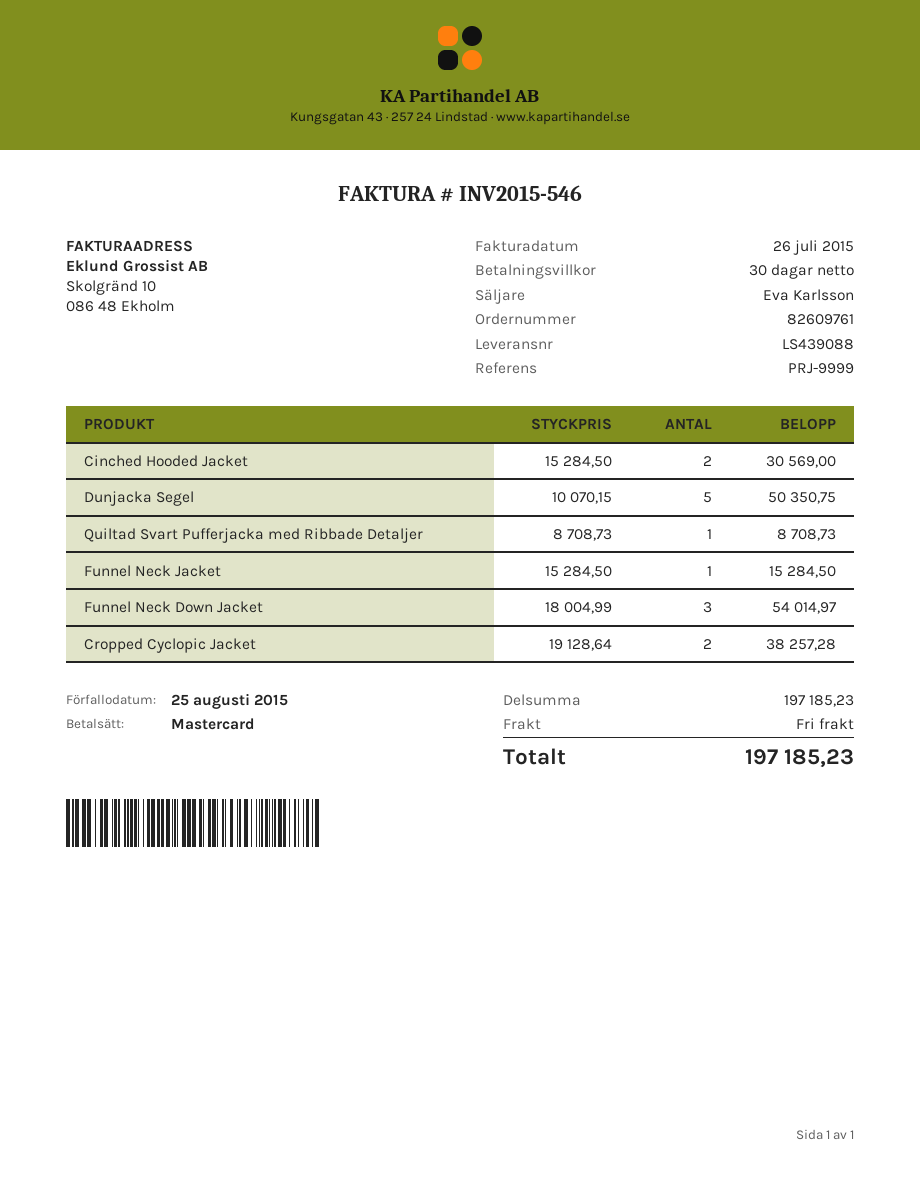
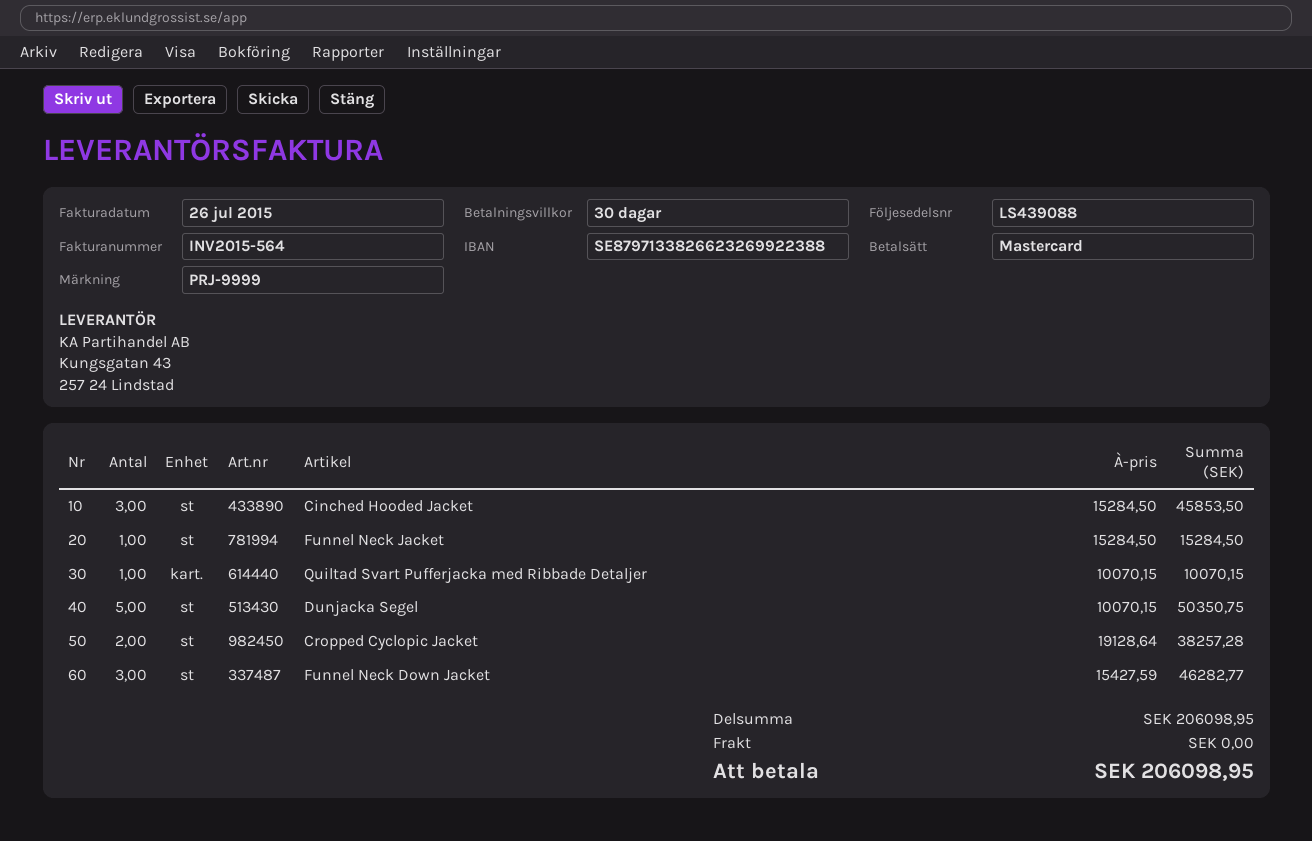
invoice number: INV2015-546 -> INV2015-564
Cinched Hooded Jacket: 2 x 15284.50 = 30569.00 -> 3 x 15284.50 = 45853.50
Quiltad Svart Pufferjacka med Ribbade Detaljer: 1 x 8708.73 = 8708.73 -> 1 x 10070.15 = 10070.15
Funnel Neck Down Jacket: 3 x 18004.99 = 54014.97 -> 3 x 15427.59 = 46282.77
subtotal: 197185.23 -> 206098.95
total: 197185.23 -> 206098.95

